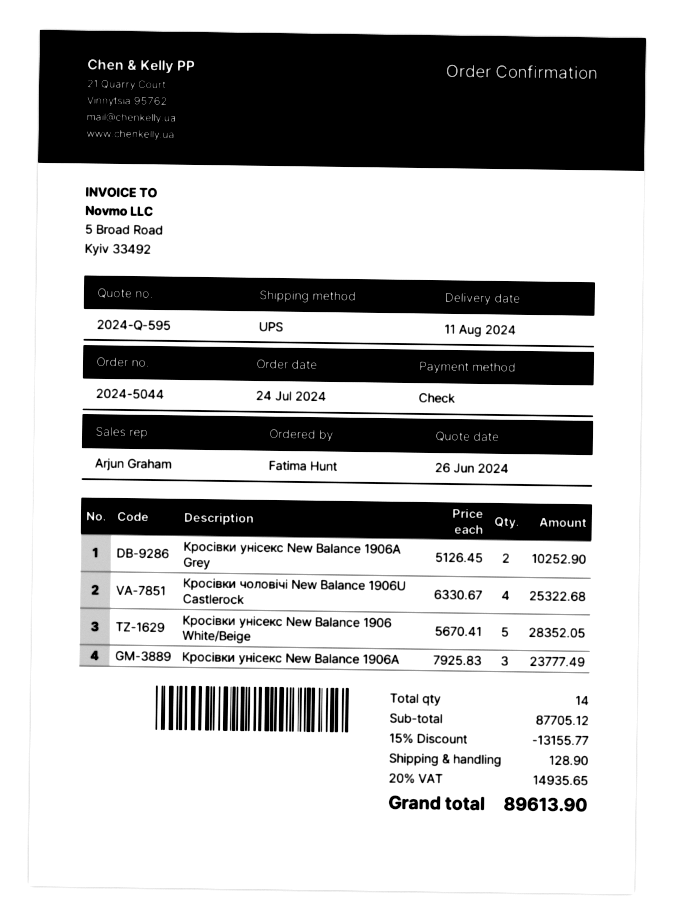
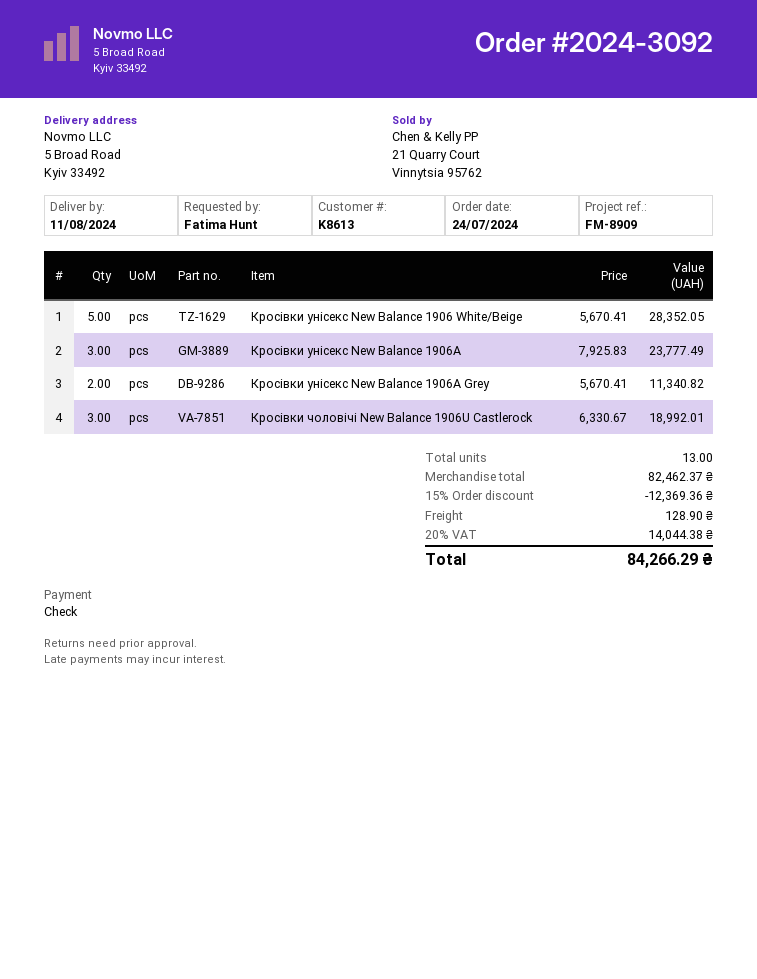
order number: 2024-5044 -> 2024-3092
Кросівки унісекс New Balance 1906A Grey: 2 x 5126.45 = 10252.90 -> 2 x 5670.41 = 11340.82
Кросівки чоловічі New Balance 1906U Castlerock: 4 x 6330.67 = 25322.68 -> 3 x 6330.67 = 18992.01
total quantity: 14 -> 13
subtotal: 87705.12 -> 82462.37
discount: 15% = 13155.77 -> 15% = 12369.36
tax: 20% = 14935.65 -> 20% = 14044.38
total: 89613.90 -> 84266.29

